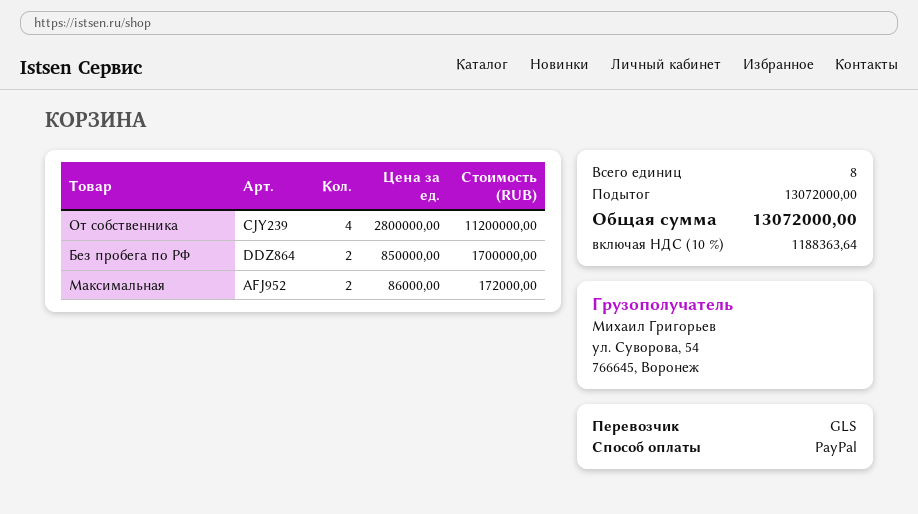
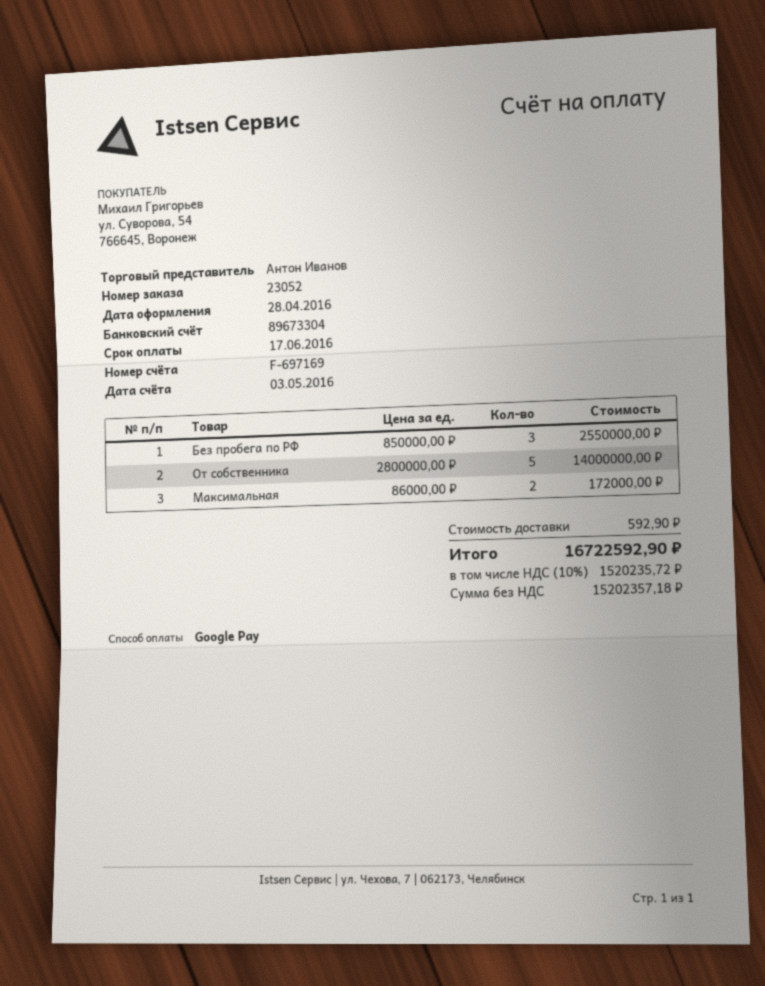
payment method: PayPal -> Google Pay
От собственника: 4 x 2800000.00 = 11200000.00 -> 5 x 2800000.00 = 14000000.00
Без пробега по РФ: 2 x 850000.00 = 1700000.00 -> 3 x 850000.00 = 2550000.00
shipping: none -> 592.90
tax: 10% = 1188363.64 -> 10% = 1520235.72
total: 13072000.00 -> 16722592.90

